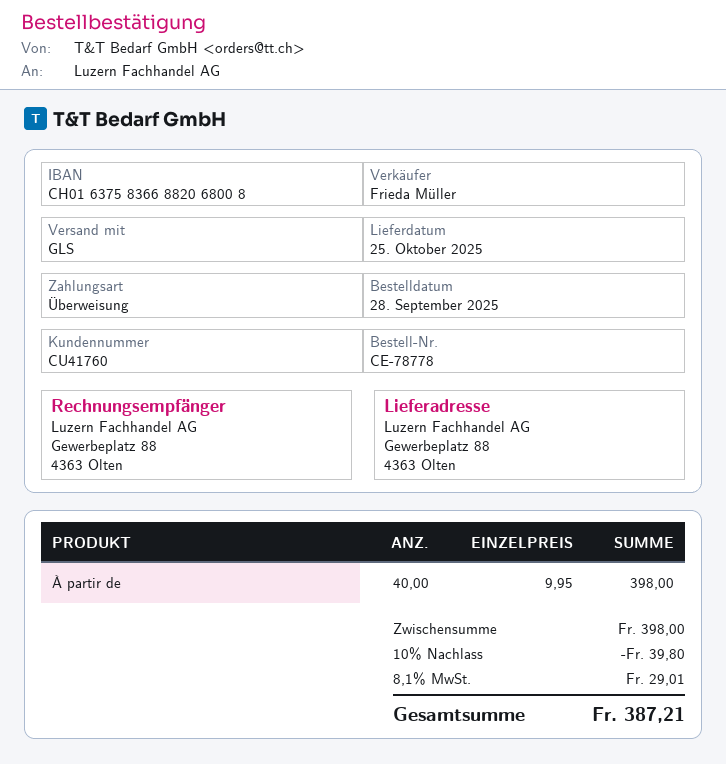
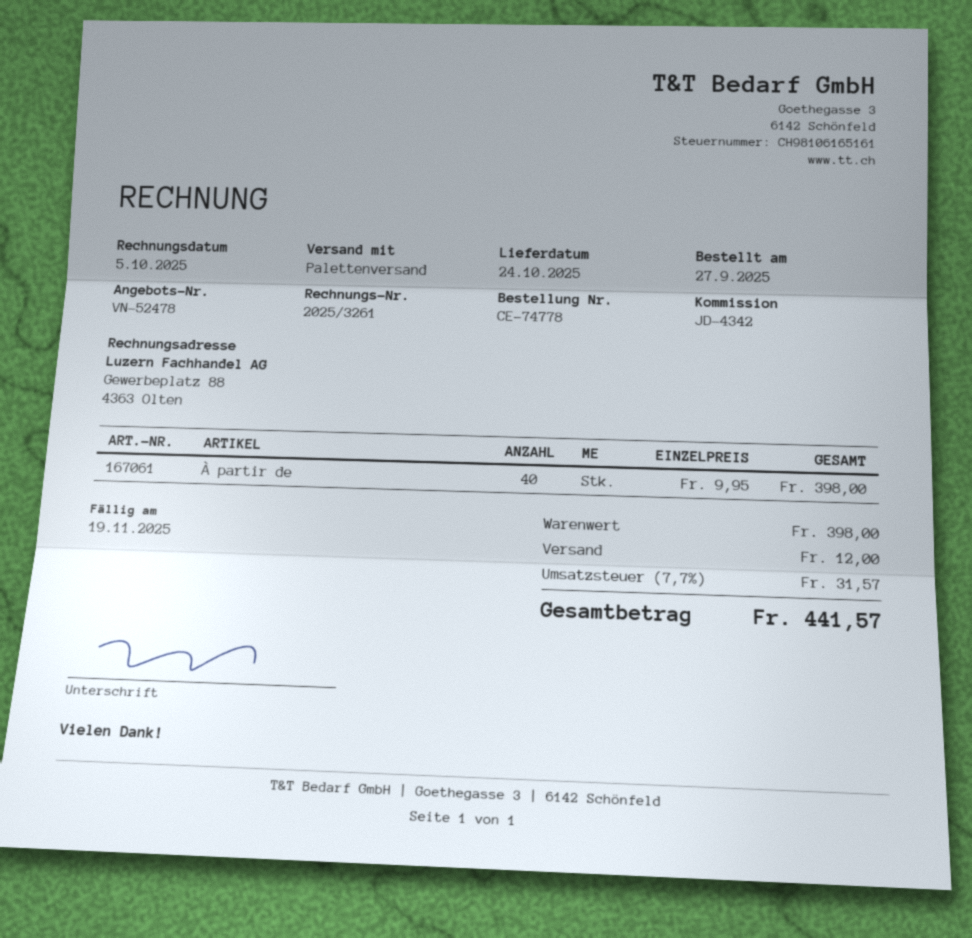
order number: CE-78778 -> CE-74778
order date: 2025-09-28 -> 2025-09-27
delivery date: 2025-10-25 -> 2025-10-24
shipping method: GLS -> pallet freight
discount: 10% = 39.80 -> none
shipping: none -> 12.00
tax: 8.1% = 29.01 -> 7.7% = 31.57
total: 387.21 -> 441.57

